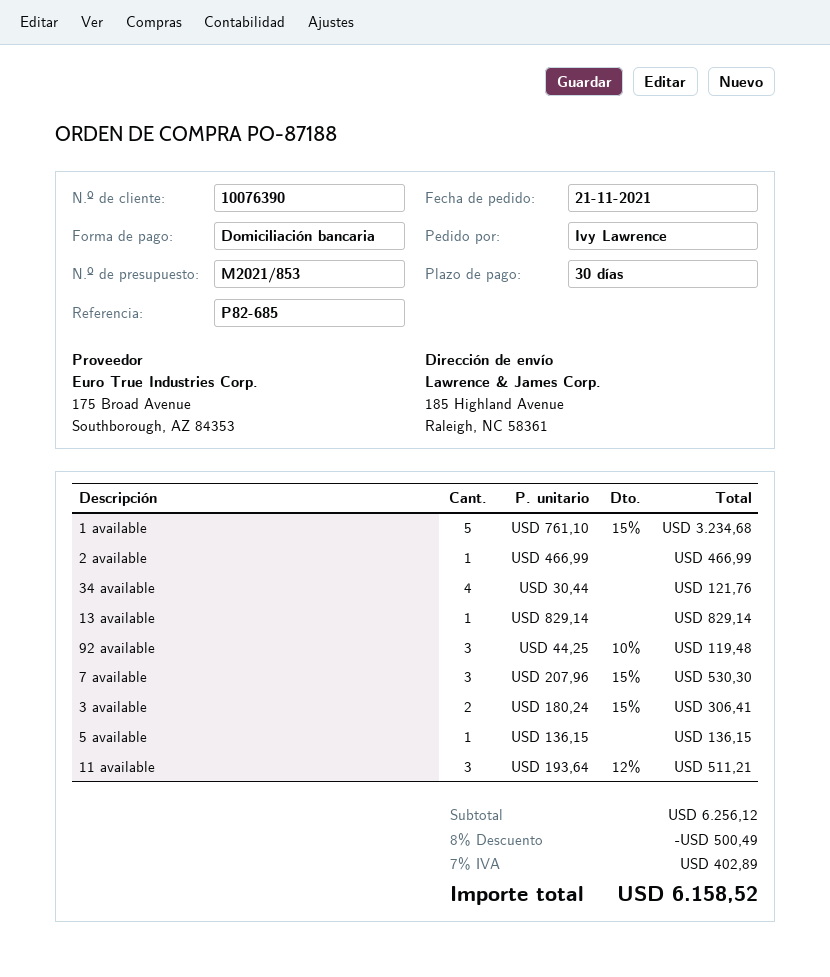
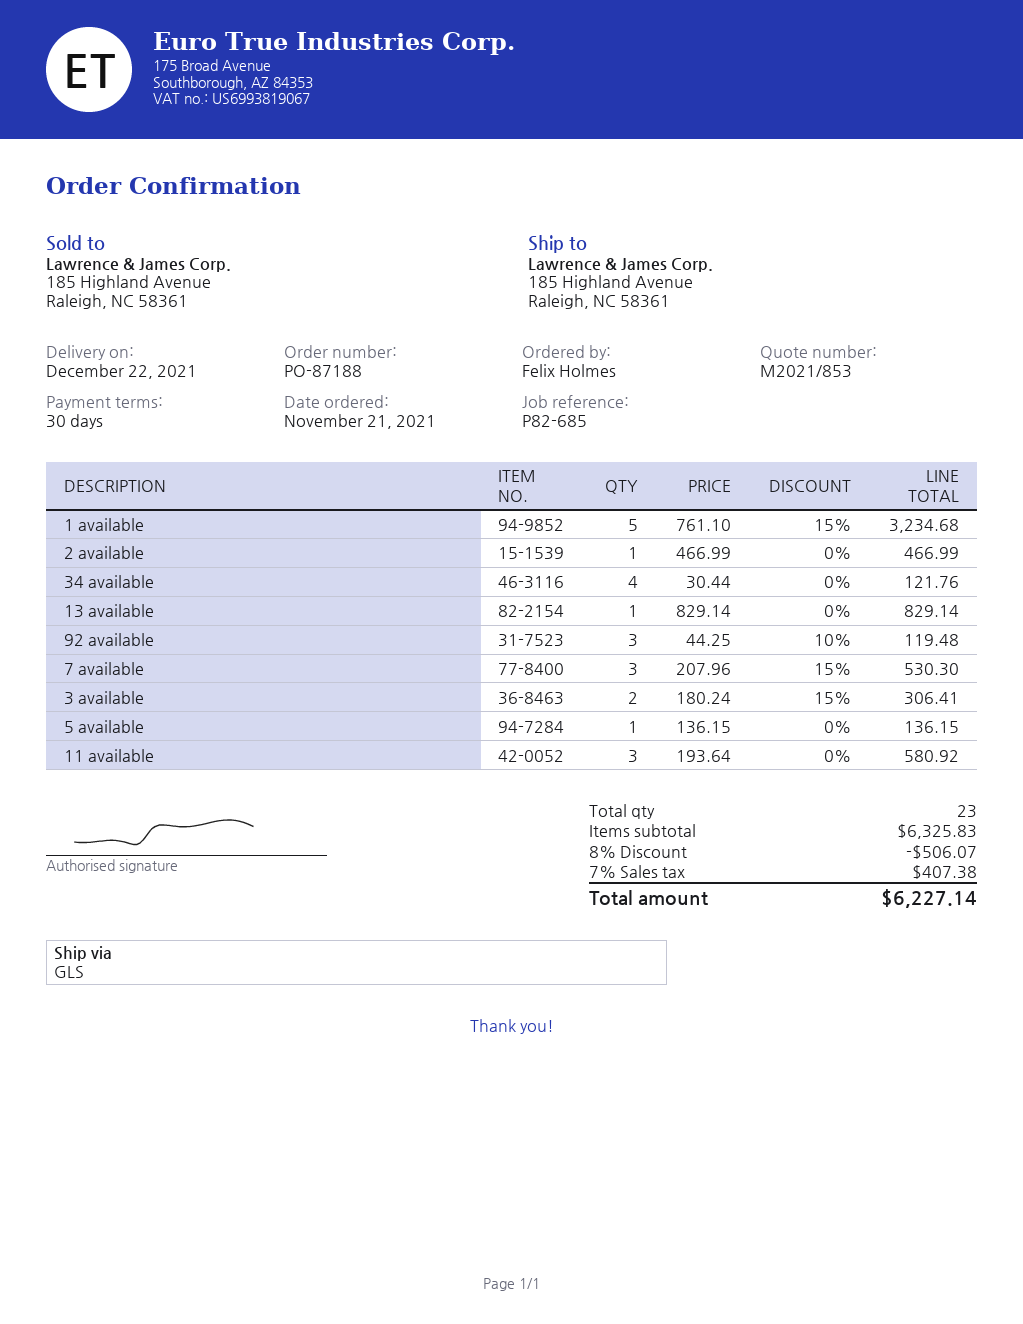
ordered by: Ivy Lawrence -> Felix Holmes
11 available: 3 x 193.64 - 12% = 511.21 -> 3 x 193.64 = 580.92
subtotal: 6256.12 -> 6325.83
discount: 8% = 500.49 -> 8% = 506.07
tax: 7% = 402.89 -> 7% = 407.38
total: 6158.52 -> 6227.14

